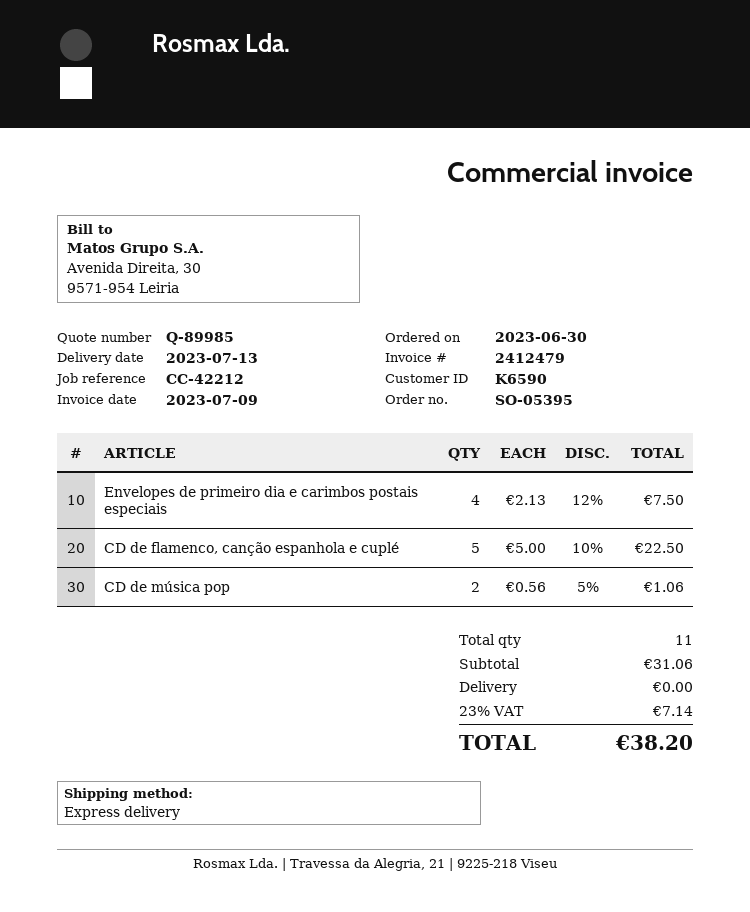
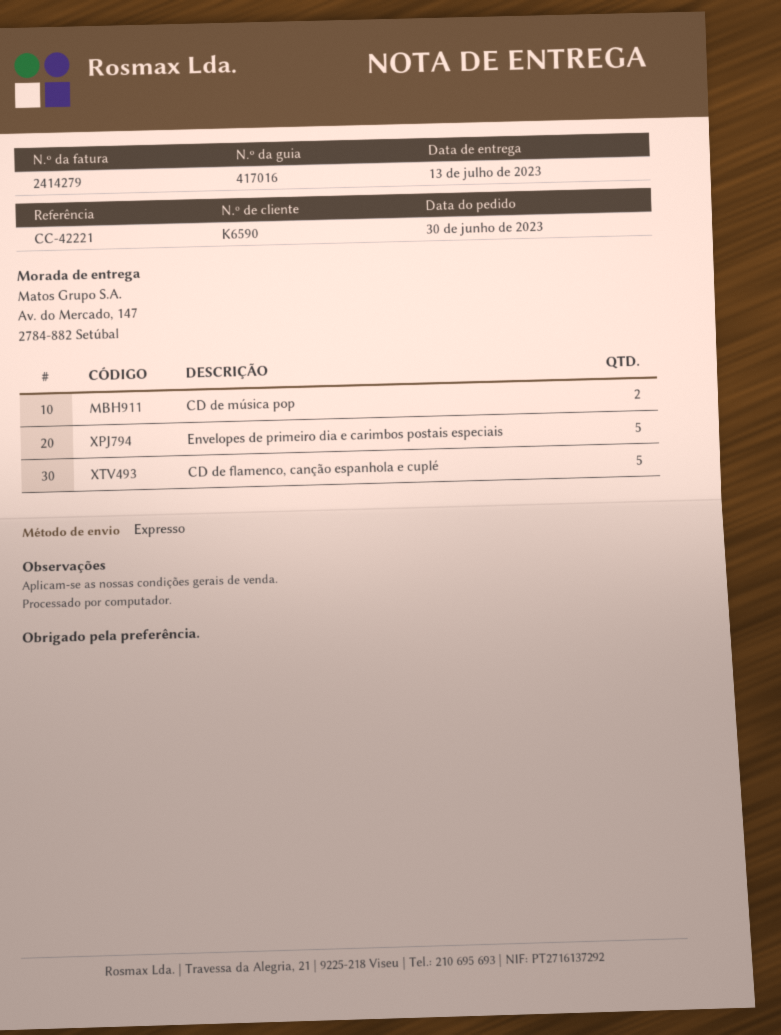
invoice number: 2412479 -> 2414279
reference: CC-42212 -> CC-42221
Envelopes de primeiro dia e carimbos postais especiais: 4 -> 5

